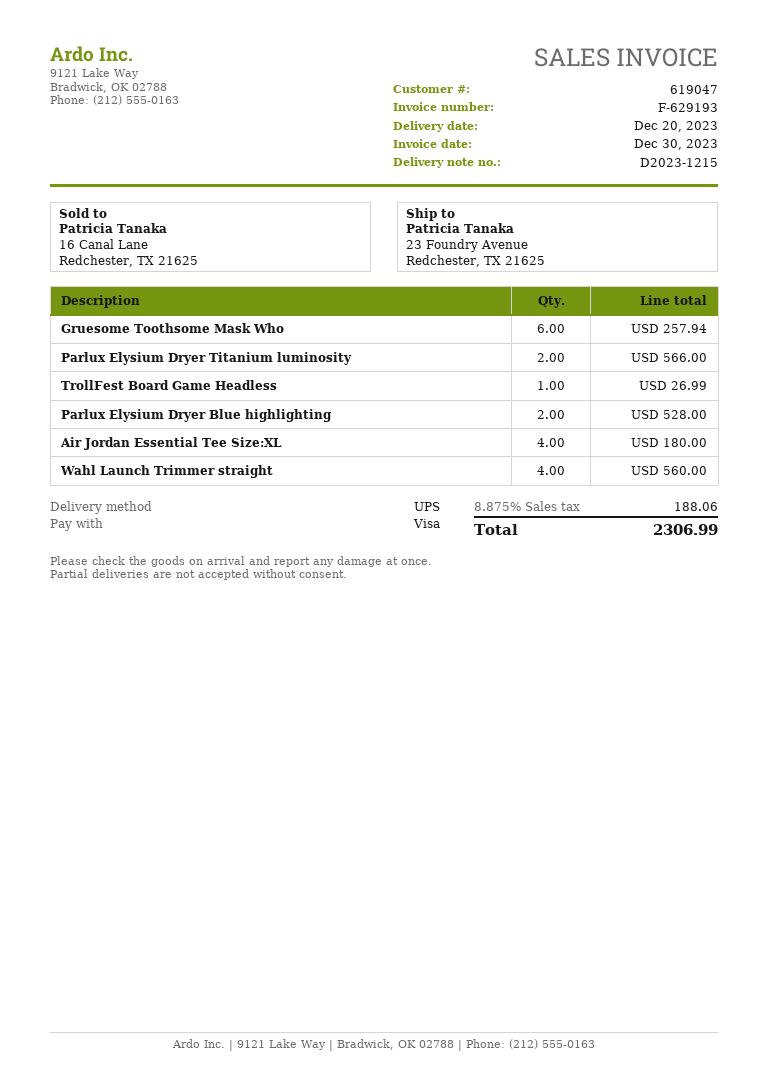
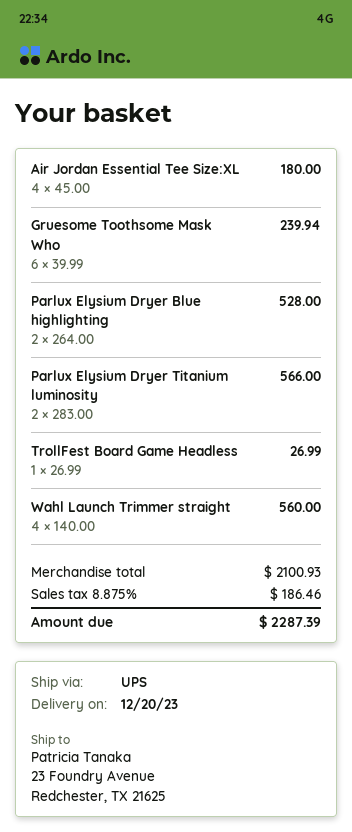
Gruesome Toothsome Mask Who: 6 for 257.94 -> 6 for 239.94
tax: 8.875% = 188.06 -> 8.875% = 186.46
total: 2306.99 -> 2287.39

